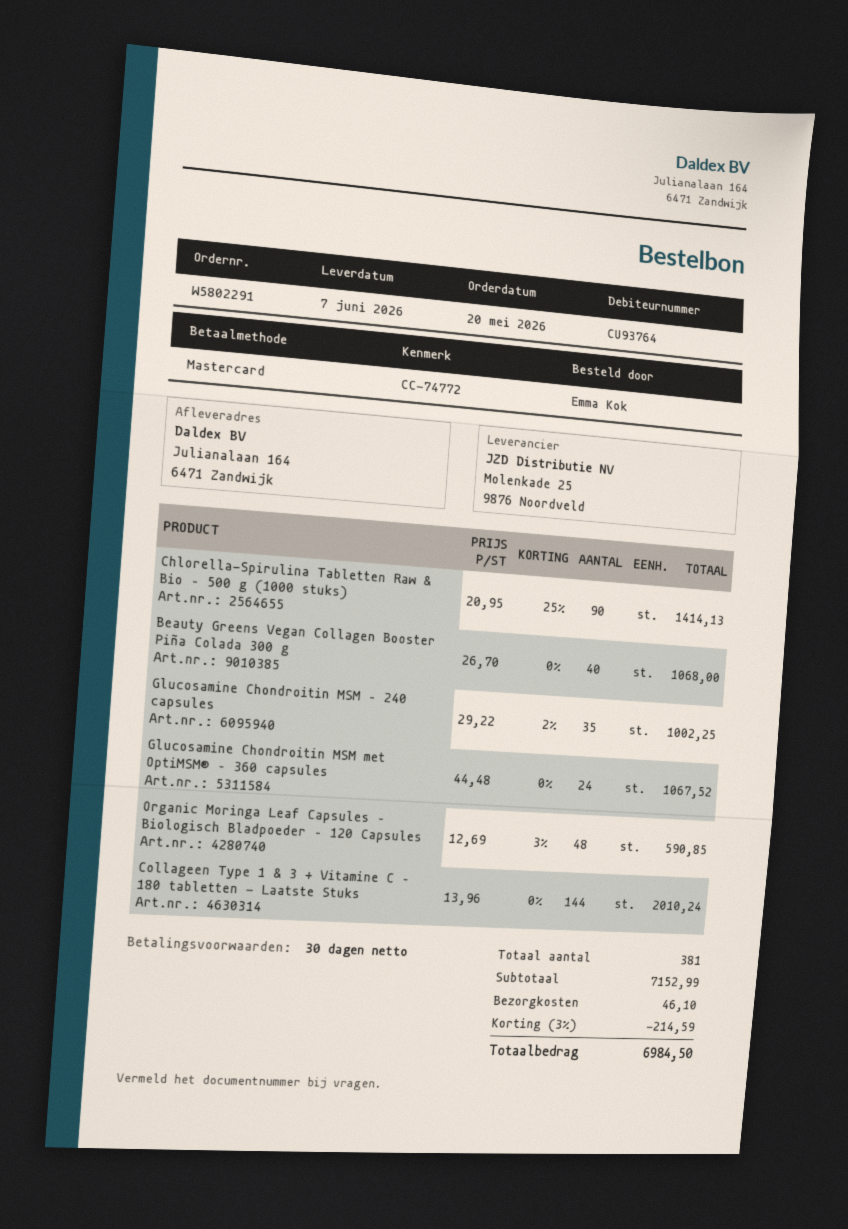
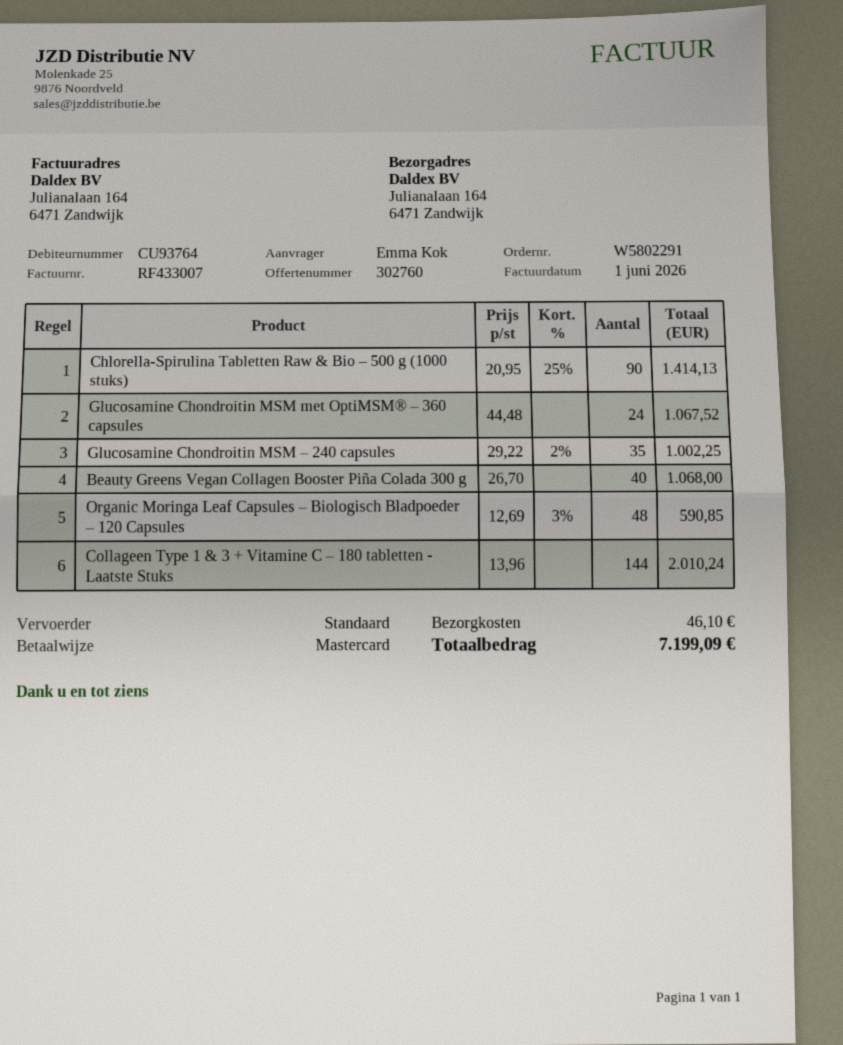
discount: 3% = 214.59 -> none
total: 6984.50 -> 7199.09

